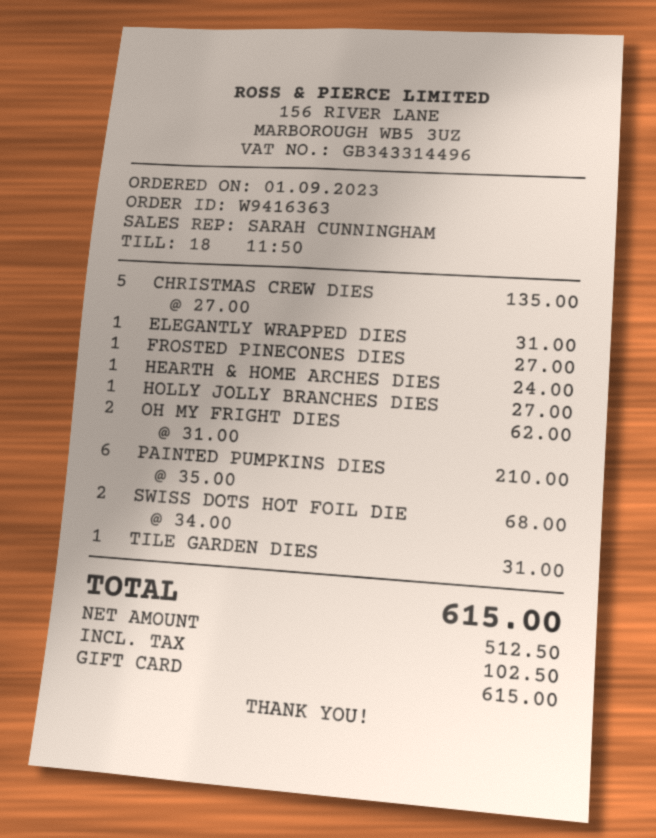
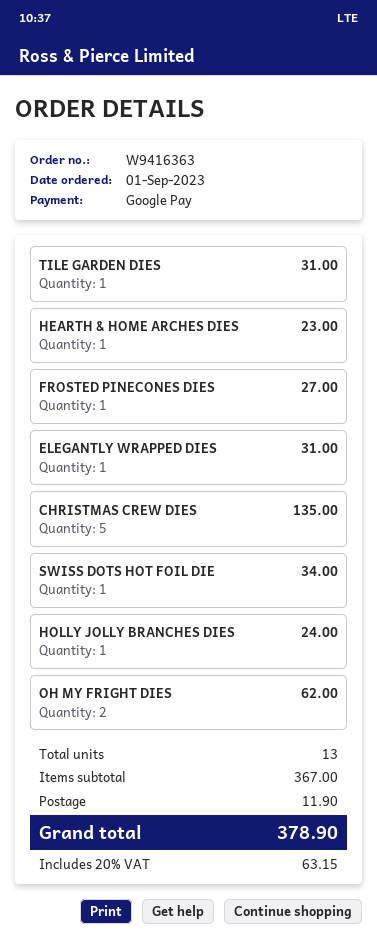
payment method: gift card -> Google Pay
HEARTH & HOME ARCHES DIES: 1 for 24.00 -> 1 for 23.00
HOLLY JOLLY BRANCHES DIES: 1 for 27.00 -> 1 for 24.00
PAINTED PUMPKINS DIES: 6 for 210.00 -> none
SWISS DOTS HOT FOIL DIE: 2 for 68.00 -> 1 for 34.00
shipping: none -> 11.90
tax: 102.50 -> 63.15
total: 615.00 -> 378.90

